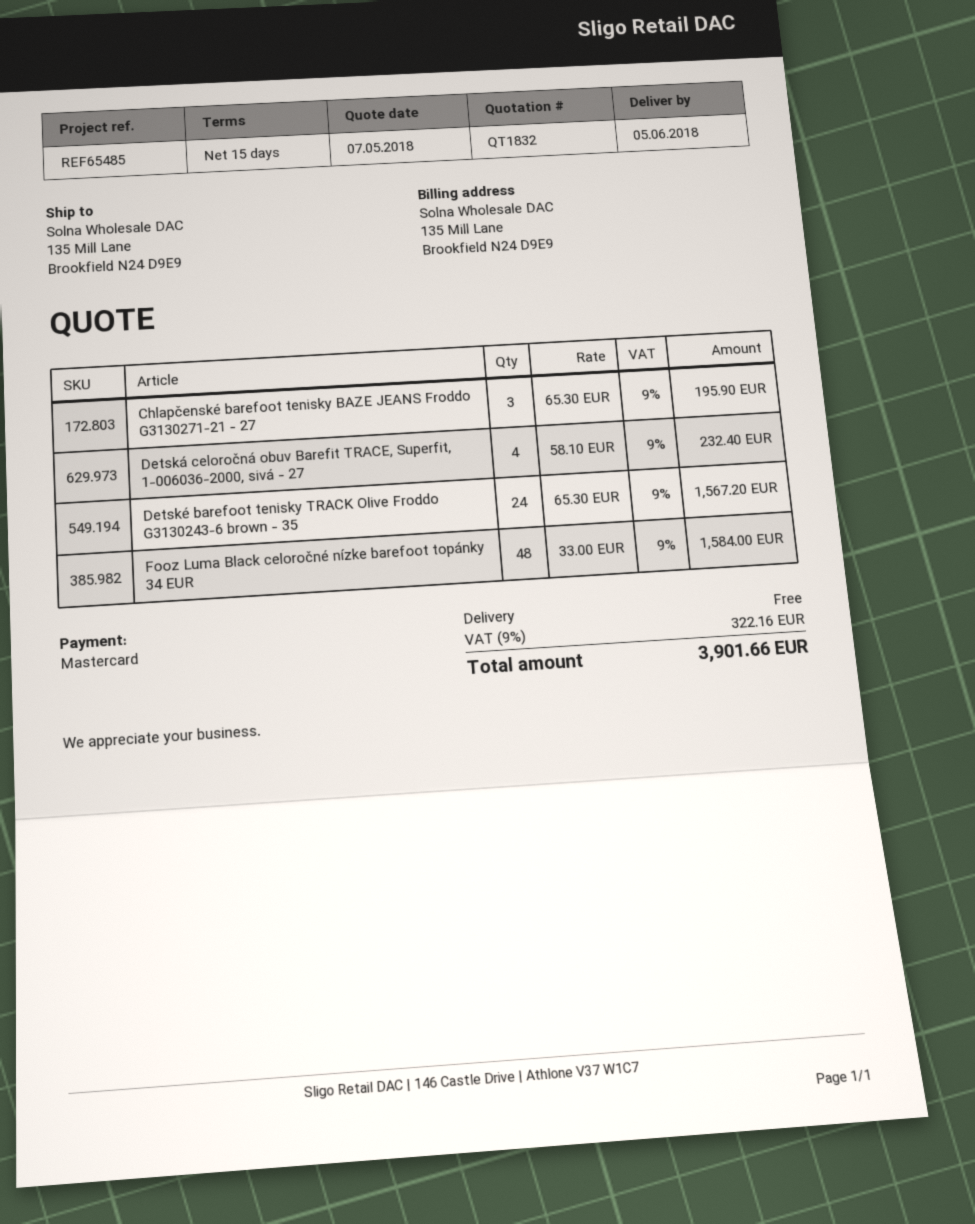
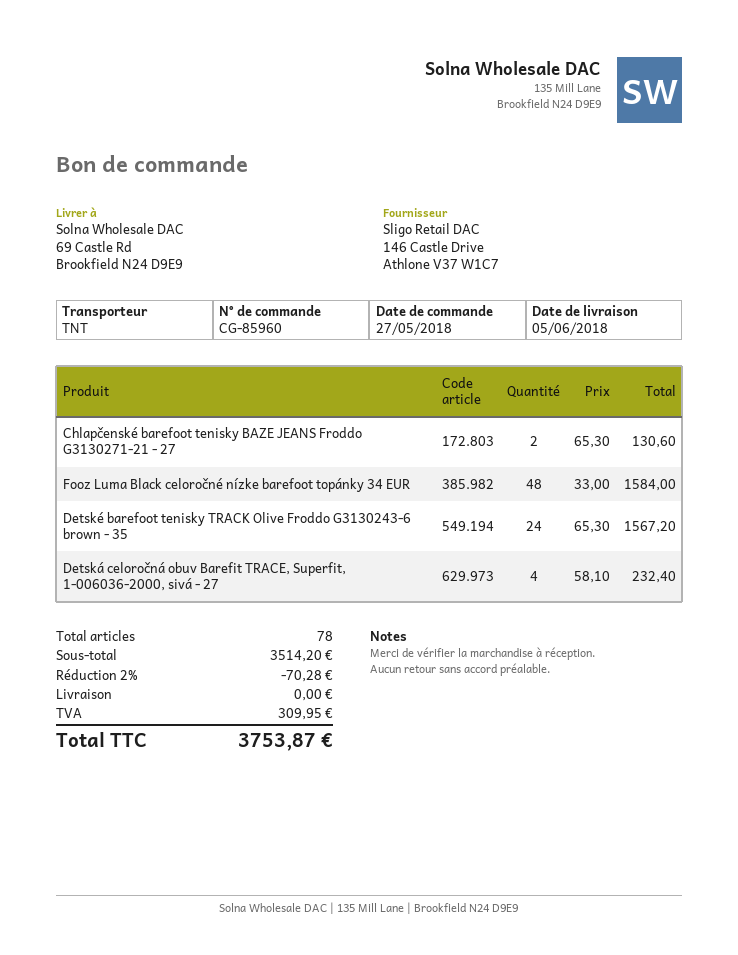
ship to: 135 Mill Lane, Brookfield N24 D9E9 -> 69 Castle Rd, Brookfield N24 D9E9
Chlapčenské barefoot tenisky BAZE JEANS Froddo G3130271-21 - 27: 3 x 65.30 = 195.90 -> 2 x 65.30 = 130.60
discount: none -> 2% = 70.28
tax: 322.16 -> 309.95
total: 3901.66 -> 3753.87

